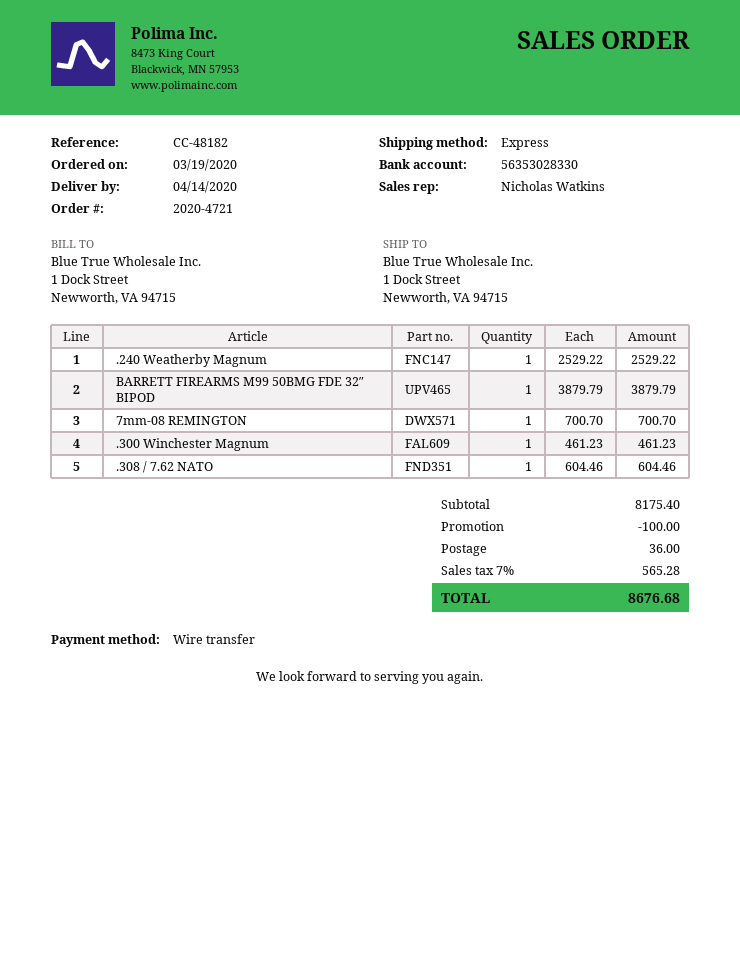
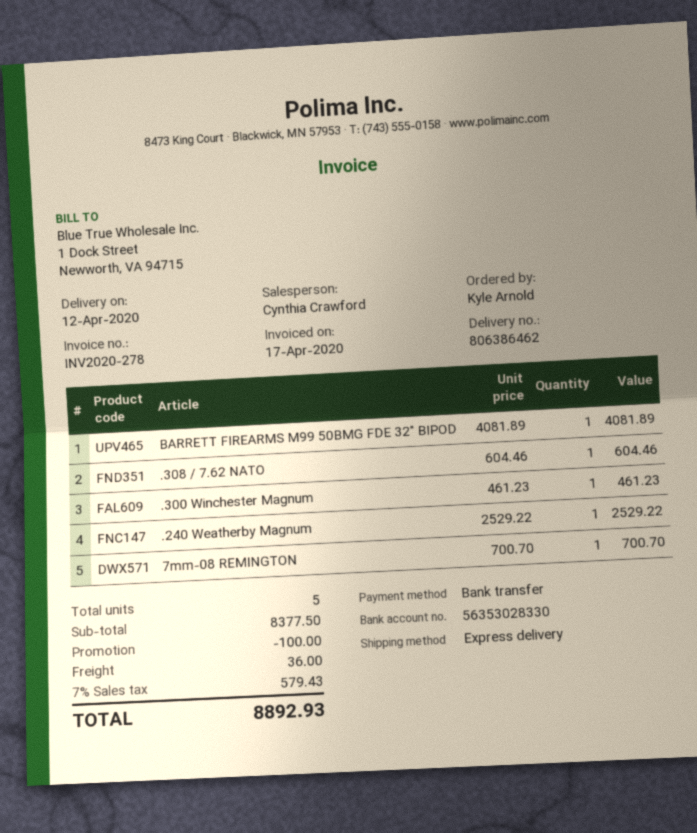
delivery date: 2020-04-14 -> 2020-04-12
sales rep: Nicholas Watkins -> Cynthia Crawford
BARRETT FIREARMS M99 50BMG FDE 32″ BIPOD: 1 x 3879.79 = 3879.79 -> 1 x 4081.89 = 4081.89
subtotal: 8175.40 -> 8377.50
tax: 7% = 565.28 -> 7% = 579.43
total: 8676.68 -> 8892.93

